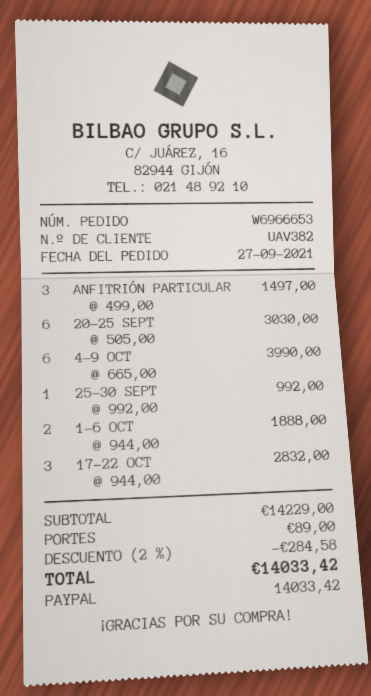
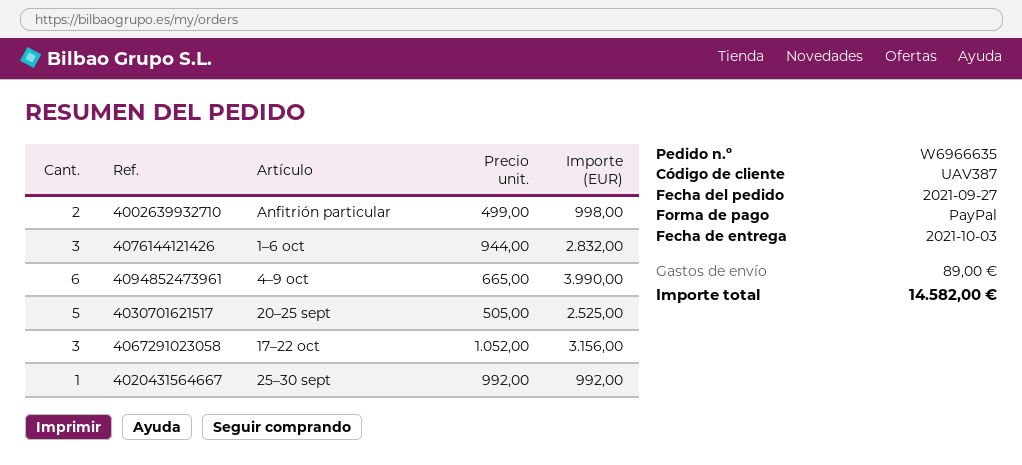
order number: W6966653 -> W6966635
customer number: UAV382 -> UAV387
ANFITRIÓN PARTICULAR: 3 x 499.00 = 1497.00 -> 2 x 499.00 = 998.00
20–25 SEPT: 6 x 505.00 = 3030.00 -> 5 x 505.00 = 2525.00
1–6 OCT: 2 x 944.00 = 1888.00 -> 3 x 944.00 = 2832.00
17–22 OCT: 3 x 944.00 = 2832.00 -> 3 x 1052.00 = 3156.00
discount: 2% = 284.58 -> none
total: 14033.42 -> 14582.00

